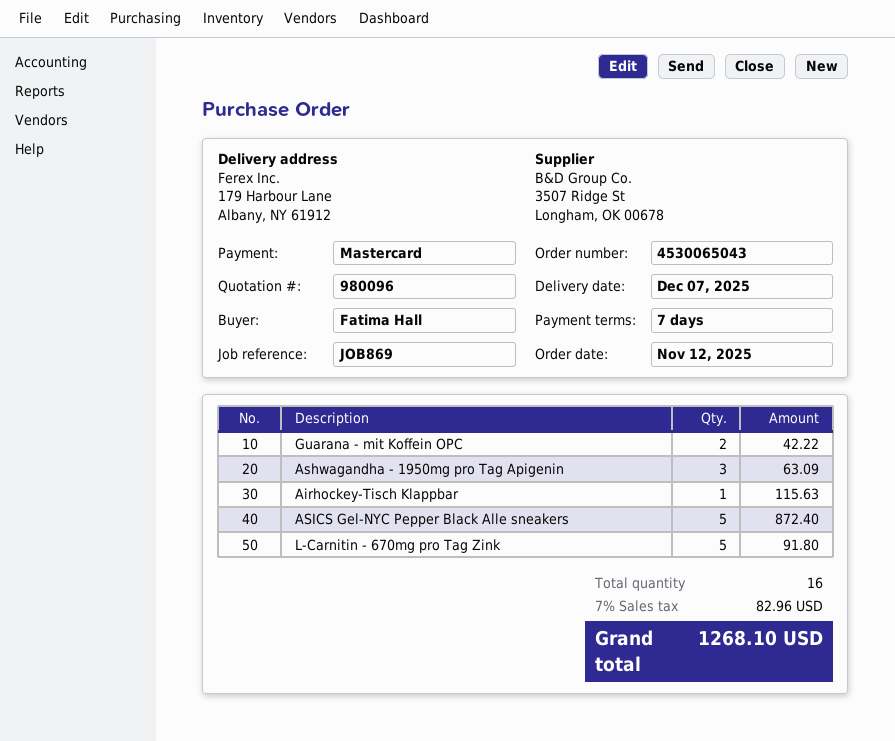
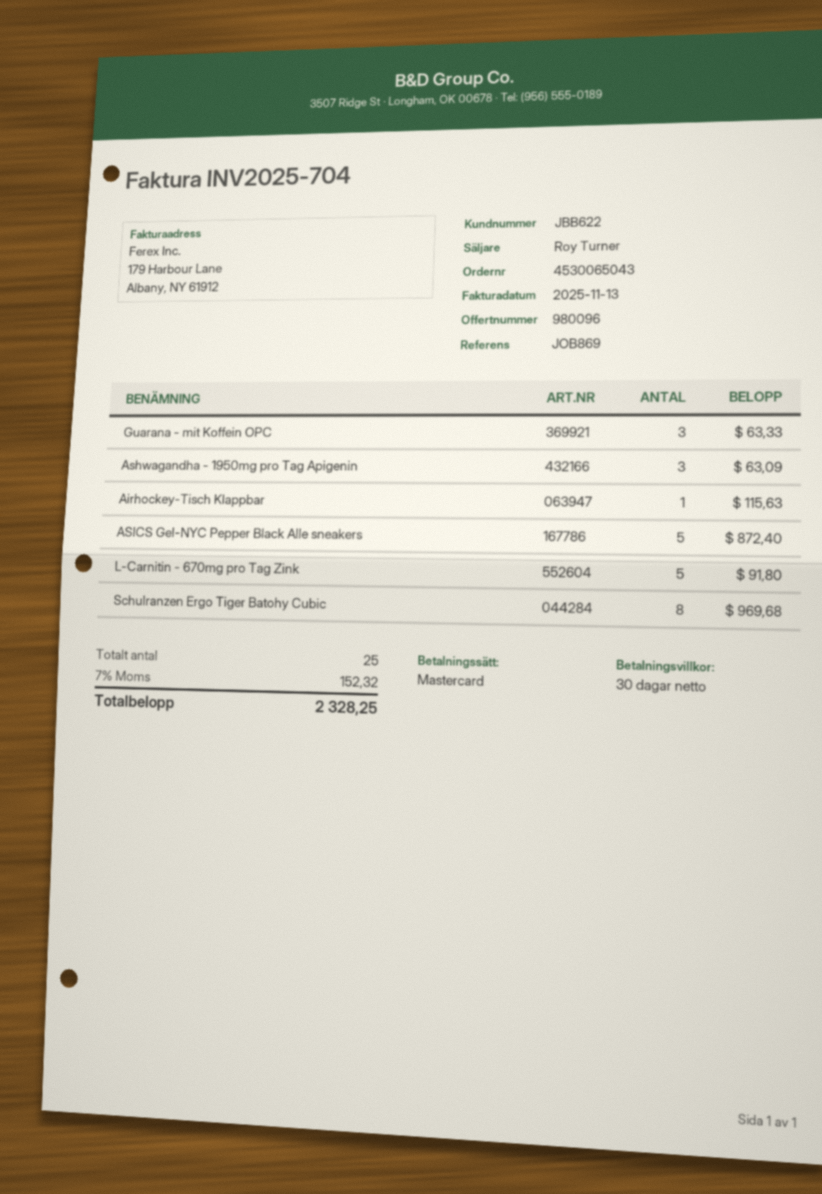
payment terms: 7 days -> 30 days
Guarana - mit Koffein OPC: 2 for 42.22 -> 3 for 63.33
Schulranzen Ergo Tiger Batohy Cubic: none -> 8 for 969.68
total quantity: 16 -> 25
tax: 7% = 82.96 -> 7% = 152.32
total: 1268.10 -> 2328.25

